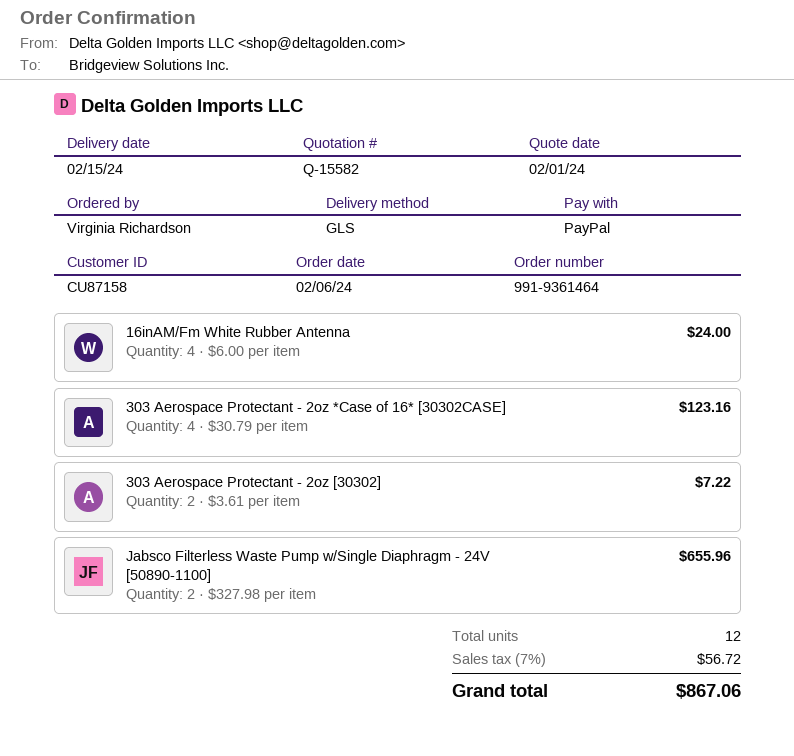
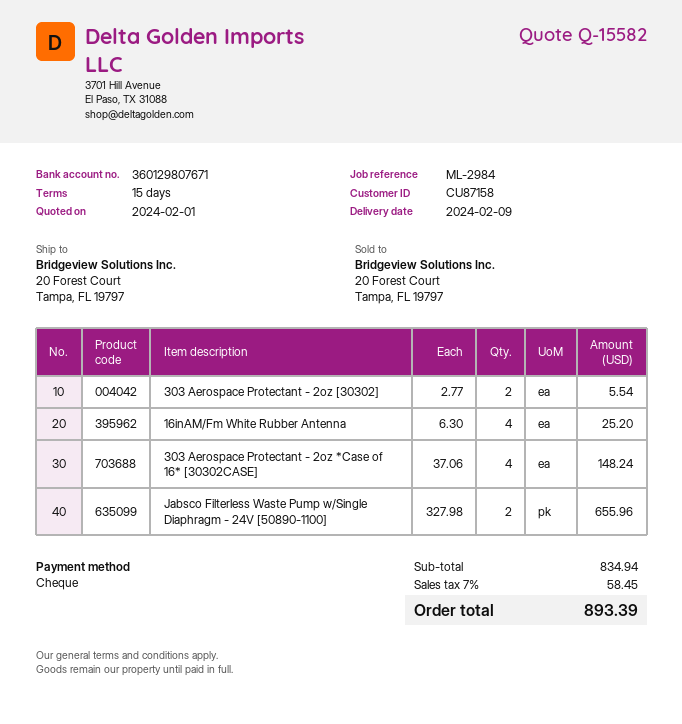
delivery date: 2024-02-15 -> 2024-02-09
payment method: PayPal -> cheque
16inAM/Fm White Rubber Antenna: 4 x 6.00 = 24.00 -> 4 x 6.30 = 25.20
303 Aerospace Protectant - 2oz *Case of 16* [30302CASE]: 4 x 30.79 = 123.16 -> 4 x 37.06 = 148.24
303 Aerospace Protectant - 2oz [30302]: 2 x 3.61 = 7.22 -> 2 x 2.77 = 5.54
tax: 7% = 56.72 -> 7% = 58.45
total: 867.06 -> 893.39

